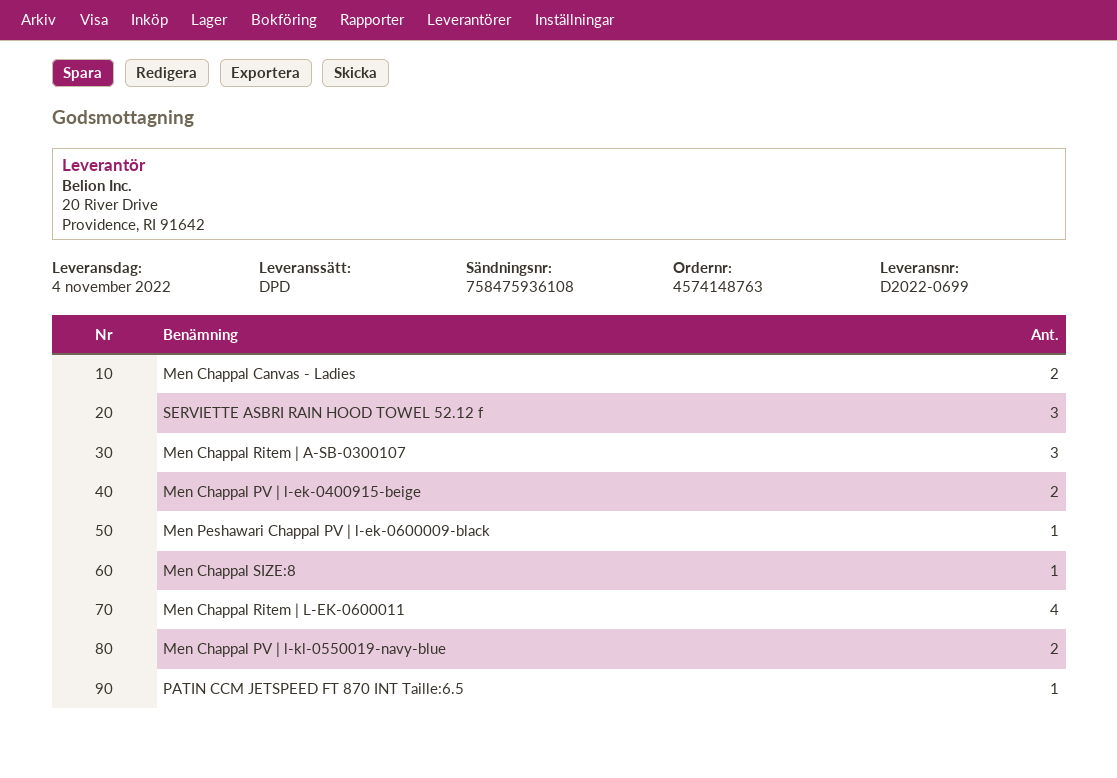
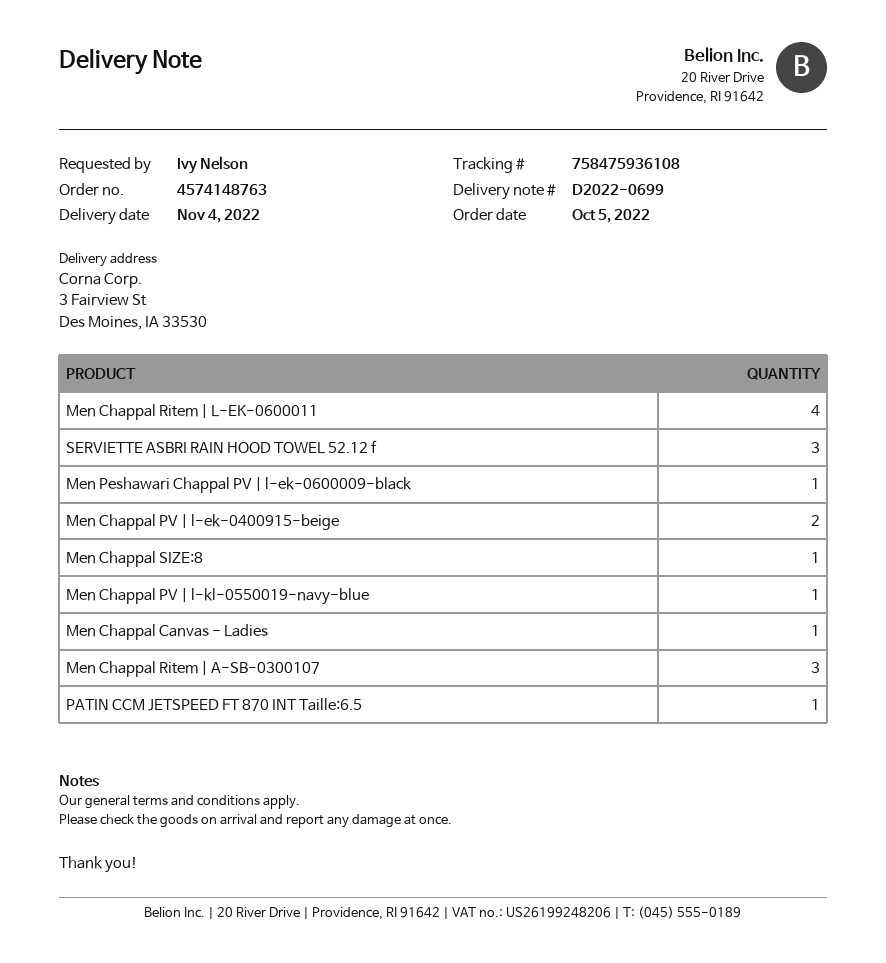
Men Chappal Canvas - Ladies: 2 -> 1
Men Chappal PV | l-kl-0550019-navy-blue: 2 -> 1

